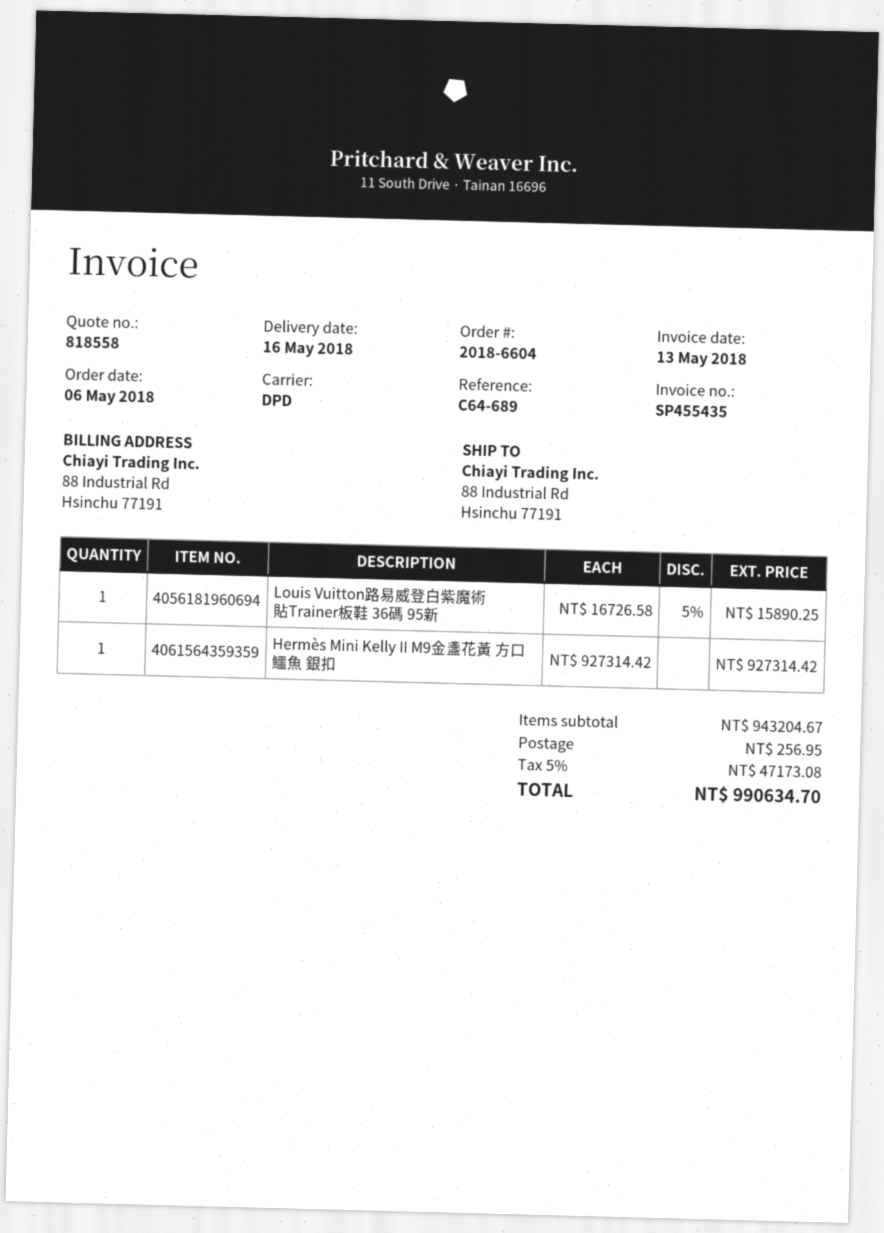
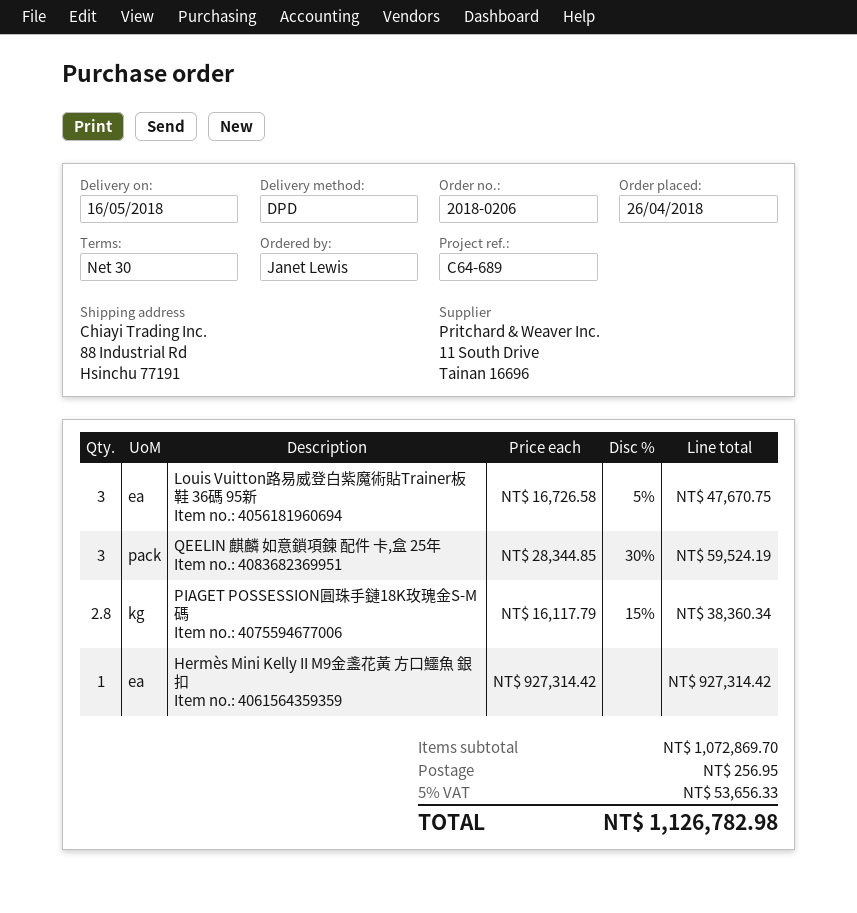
order number: 2018-6604 -> 2018-0206
order date: 2018-05-06 -> 2018-04-26
Louis Vuitton路易威登白紫魔術貼Trainer板鞋 36碼 95新: 1 x 16726.58 - 5% = 15890.25 -> 3 x 16726.58 - 5% = 47670.75
QEELIN 麒麟 如意鎖項鍊 配件 卡,盒 25年: none -> 3 x 28344.85 - 30% = 59524.19
PIAGET POSSESSION圓珠手鏈18K玫瑰金S-M碼: none -> 2.8 x 16117.79 - 15% = 38360.34
subtotal: 943204.67 -> 1072869.70
tax: 5% = 47173.08 -> 5% = 53656.33
total: 990634.70 -> 1126782.98

